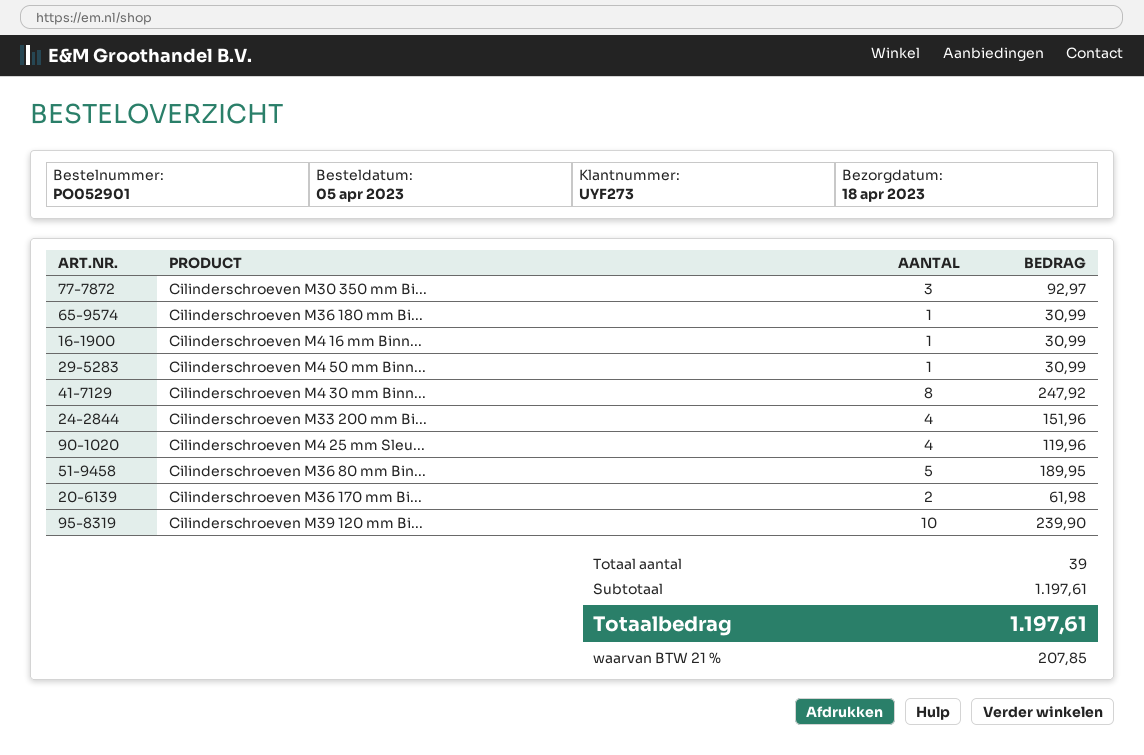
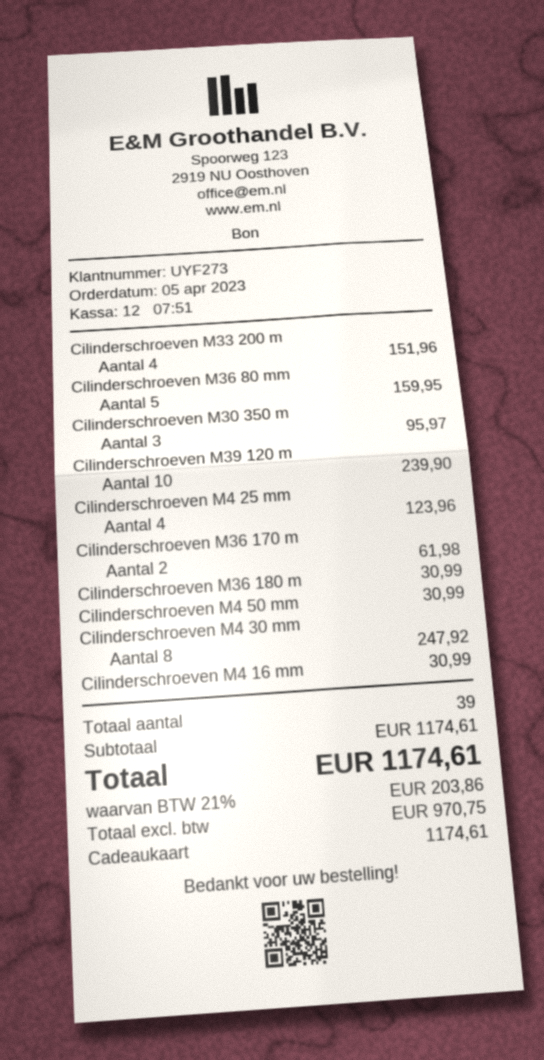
Cilinderschroeven M30 350 mm Bi...: 3 for 92.97 -> 3 for 95.97
Cilinderschroeven M4 25 mm Sleu...: 4 for 119.96 -> 4 for 123.96
Cilinderschroeven M36 80 mm Bin...: 5 for 189.95 -> 5 for 159.95
subtotal: 1197.61 -> 1174.61
tax: 21% = 207.85 -> 21% = 203.86
total: 1197.61 -> 1174.61

